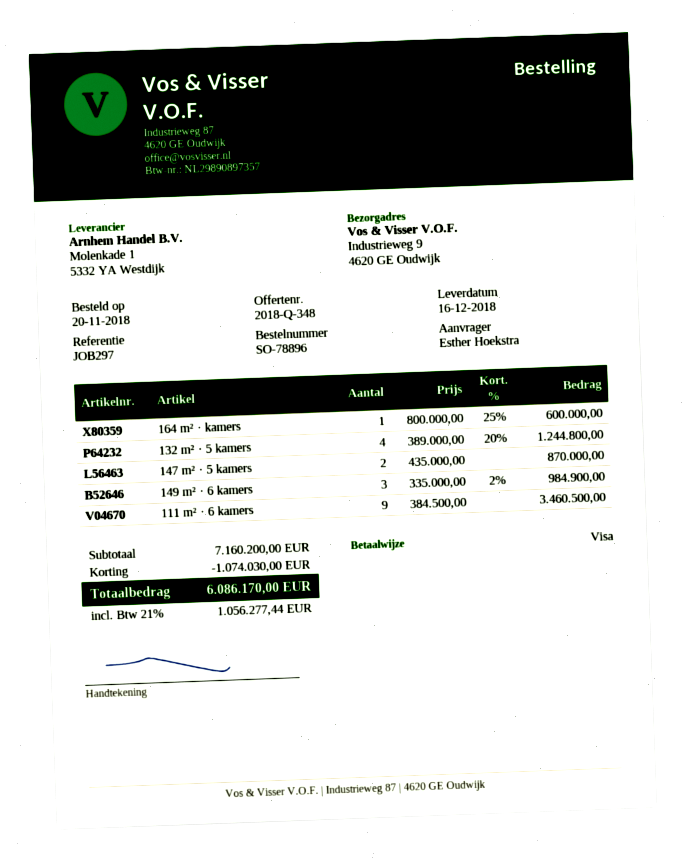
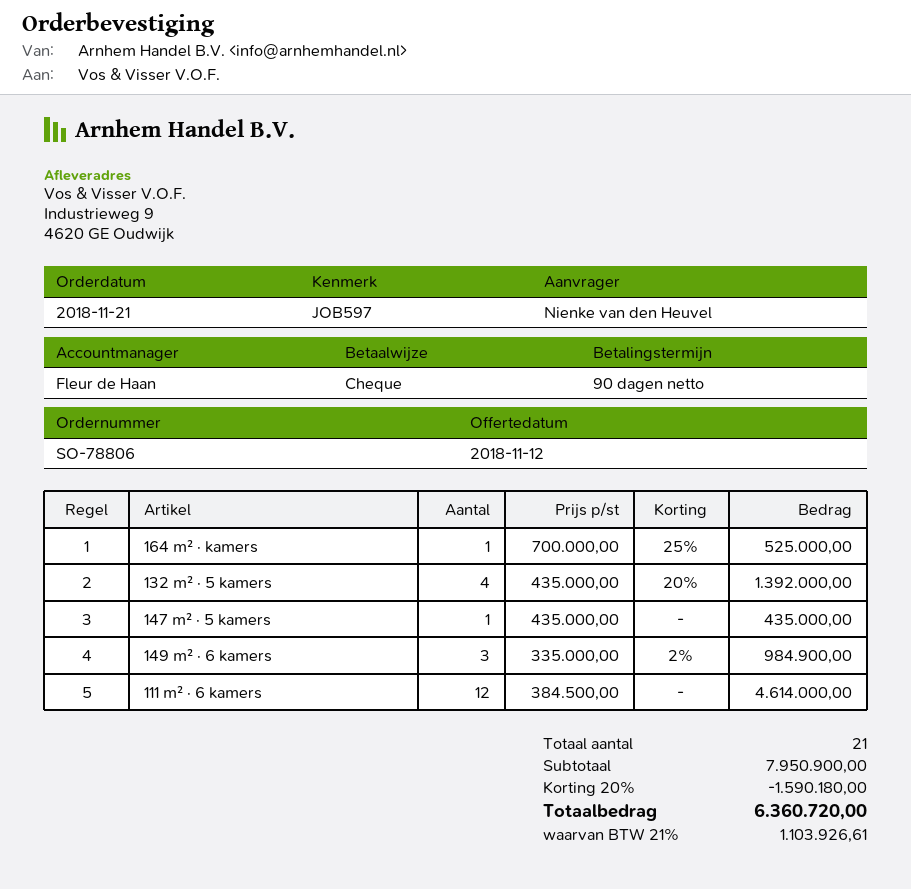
order number: SO-78896 -> SO-78806
order date: 2018-11-20 -> 2018-11-21
reference: JOB297 -> JOB597
ordered by: Esther Hoekstra -> Nienke van den Heuvel
payment method: Visa -> cheque
164 m² · kamers: 1 x 800000.00 - 25% = 600000.00 -> 1 x 700000.00 - 25% = 525000.00
132 m² · 5 kamers: 4 x 389000.00 - 20% = 1244800.00 -> 4 x 435000.00 - 20% = 1392000.00
147 m² · 5 kamers: 2 x 435000.00 = 870000.00 -> 1 x 435000.00 = 435000.00
111 m² · 6 kamers: 9 x 384500.00 = 3460500.00 -> 12 x 384500.00 = 4614000.00
subtotal: 7160200.00 -> 7950900.00
discount: 1074030.00 -> 1590180.00
tax: 21% = 1056277.44 -> 21% = 1103926.61
total: 6086170.00 -> 6360720.00

